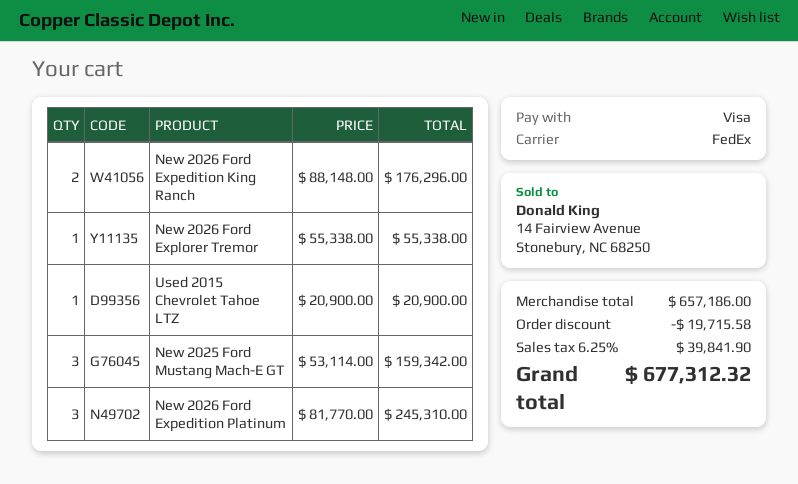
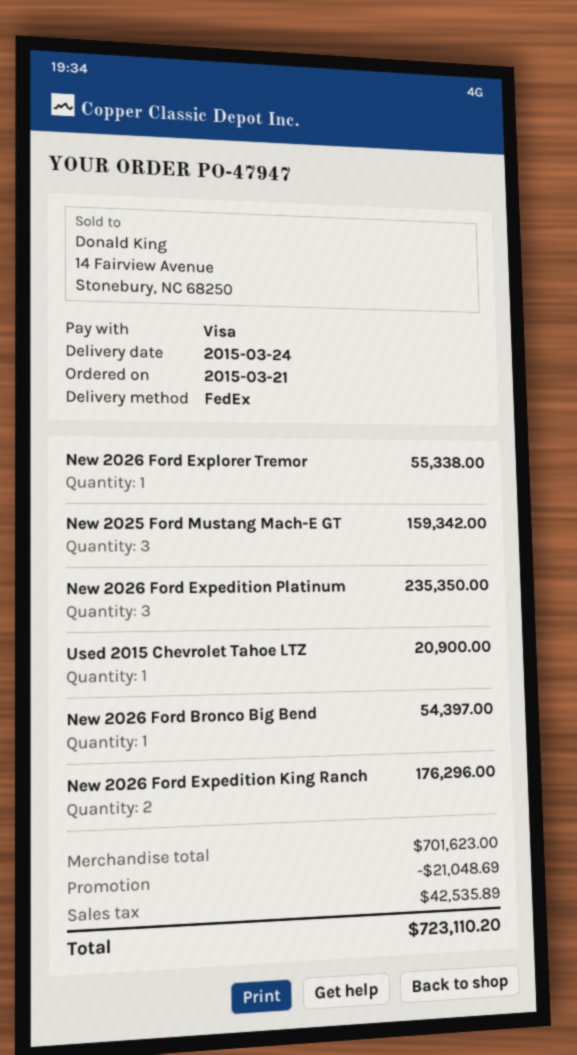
New 2026 Ford Expedition Platinum: 3 for 245310.00 -> 3 for 235350.00
New 2026 Ford Bronco Big Bend: none -> 1 for 54397.00
subtotal: 657186.00 -> 701623.00
discount: 19715.58 -> 21048.69
tax: 39841.90 -> 42535.89
total: 677312.32 -> 723110.20

